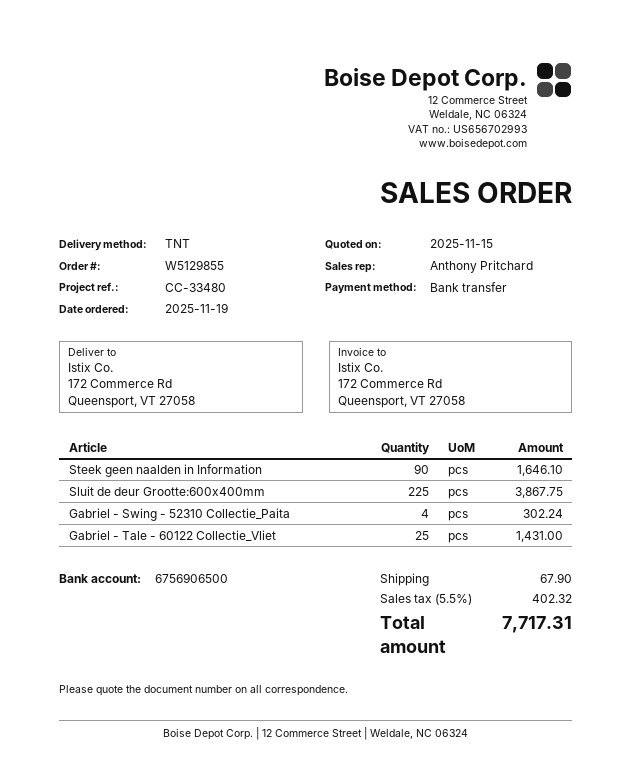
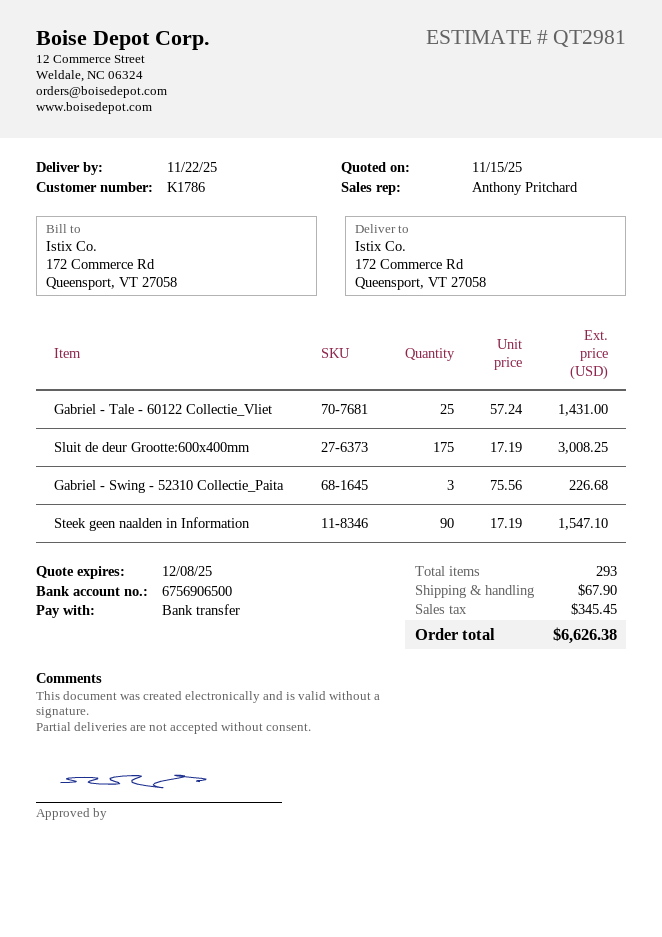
Steek geen naalden in Information: 90 for 1646.10 -> 90 for 1547.10
Sluit de deur Grootte:600x400mm: 225 for 3867.75 -> 175 for 3008.25
Gabriel - Swing - 52310 Collectie_Paita: 4 for 302.24 -> 3 for 226.68
tax: 402.32 -> 345.45
total: 7717.31 -> 6626.38

